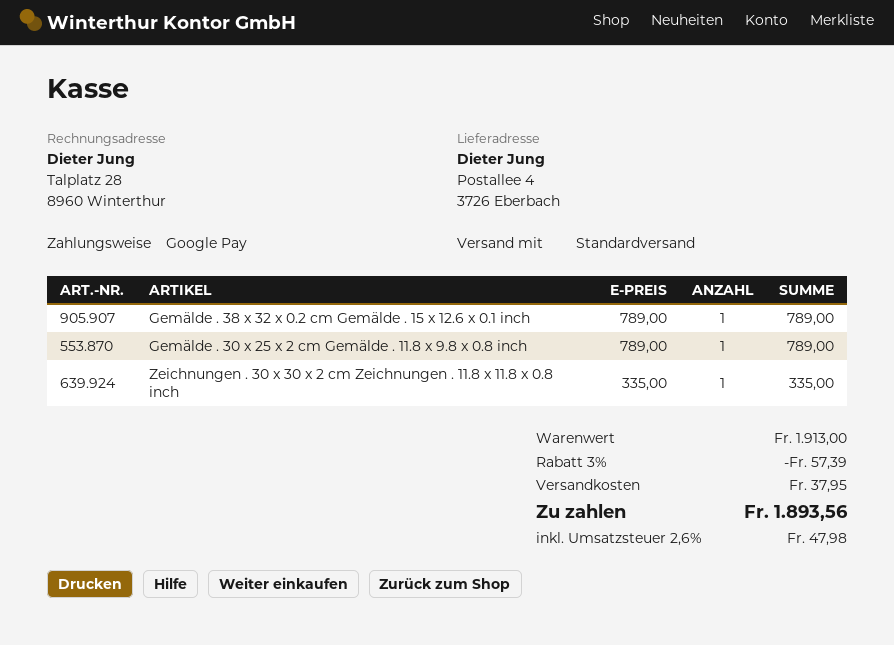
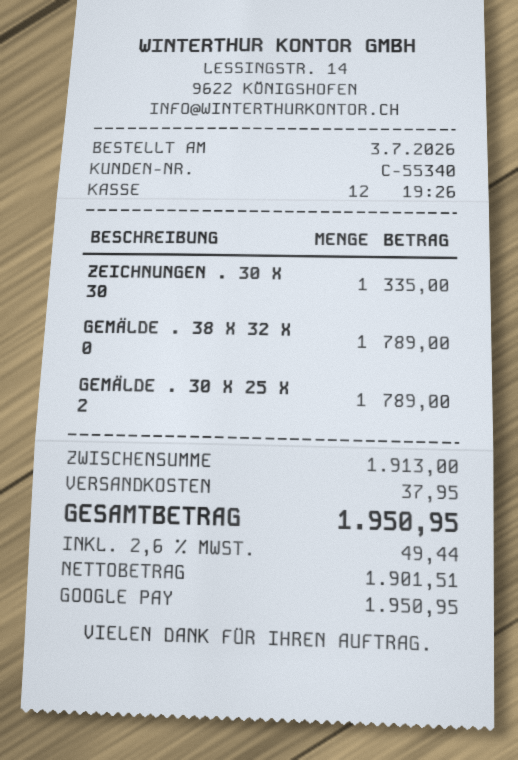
discount: 3% = 57.39 -> none
tax: 2.6% = 47.98 -> 2.6% = 49.44
total: 1893.56 -> 1950.95

